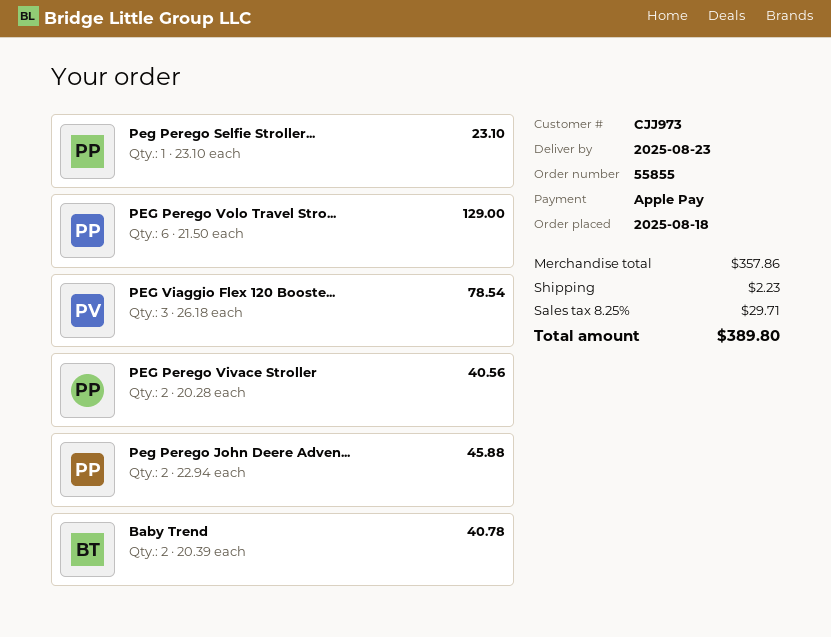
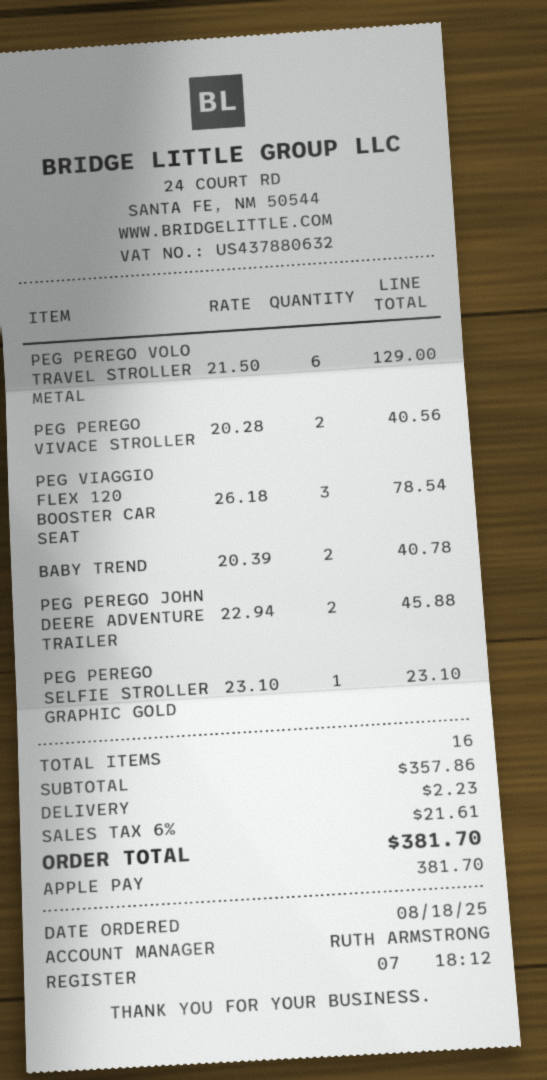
tax: 8.25% = 29.71 -> 6% = 21.61
total: 389.80 -> 381.70

